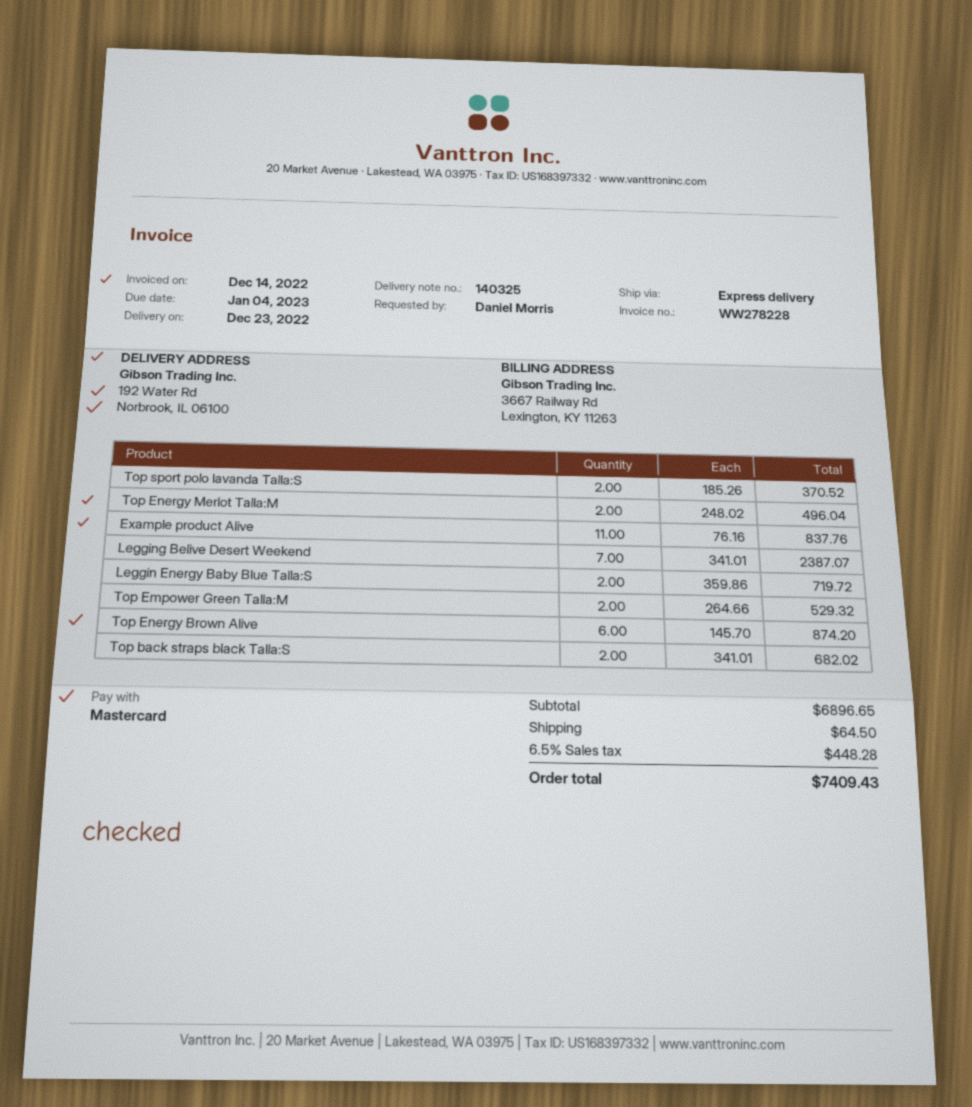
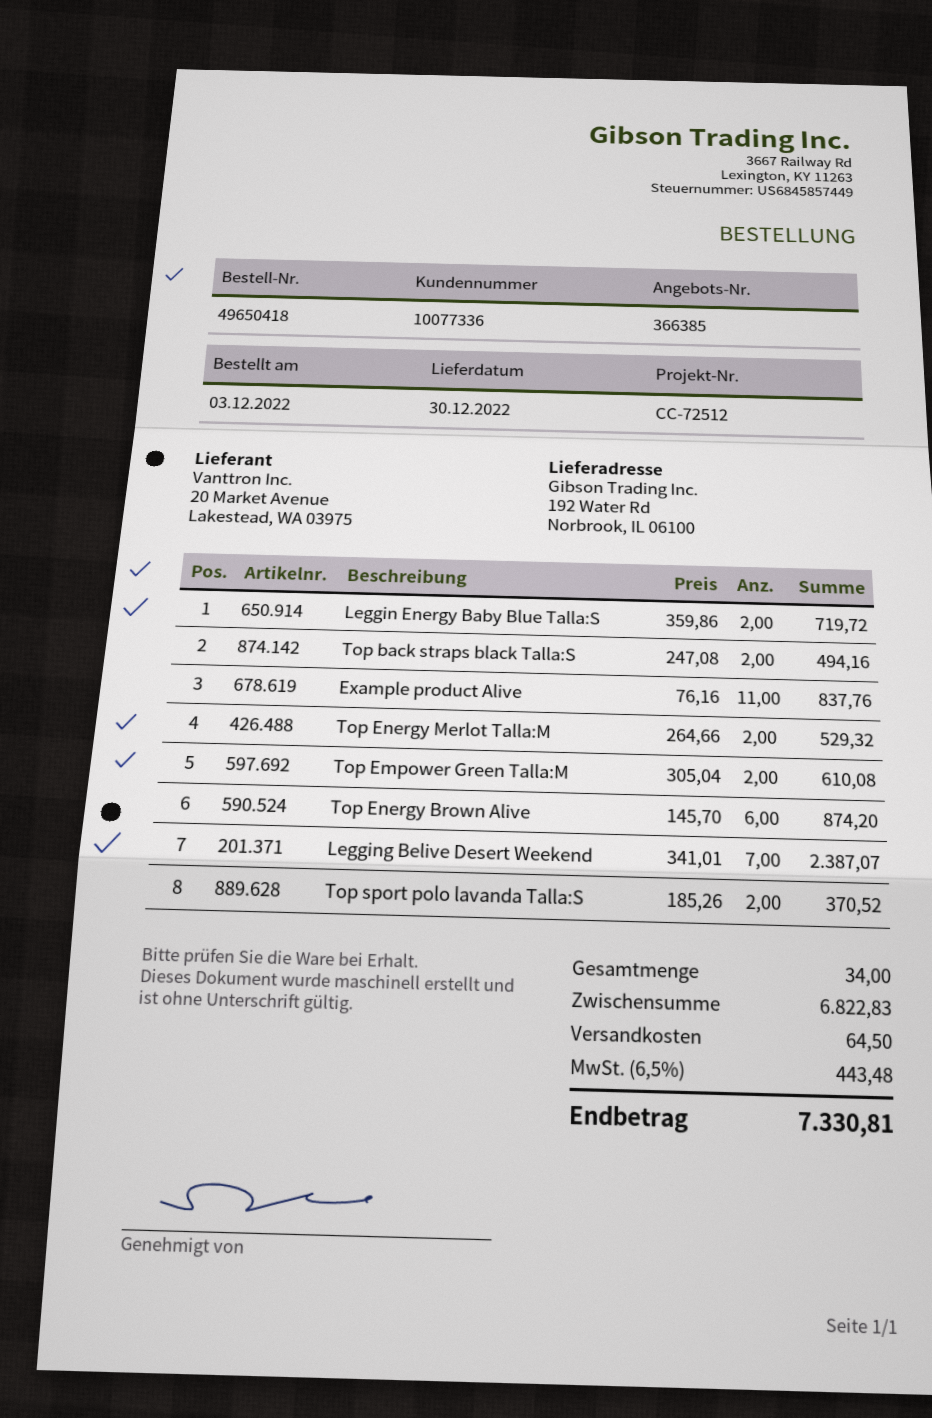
delivery date: 2022-12-23 -> 2022-12-30
Top Energy Merlot Talla:M: 2 x 248.02 = 496.04 -> 2 x 264.66 = 529.32
Top Empower Green Talla:M: 2 x 264.66 = 529.32 -> 2 x 305.04 = 610.08
Top back straps black Talla:S: 2 x 341.01 = 682.02 -> 2 x 247.08 = 494.16
subtotal: 6896.65 -> 6822.83
tax: 6.5% = 448.28 -> 6.5% = 443.48
total: 7409.43 -> 7330.81

